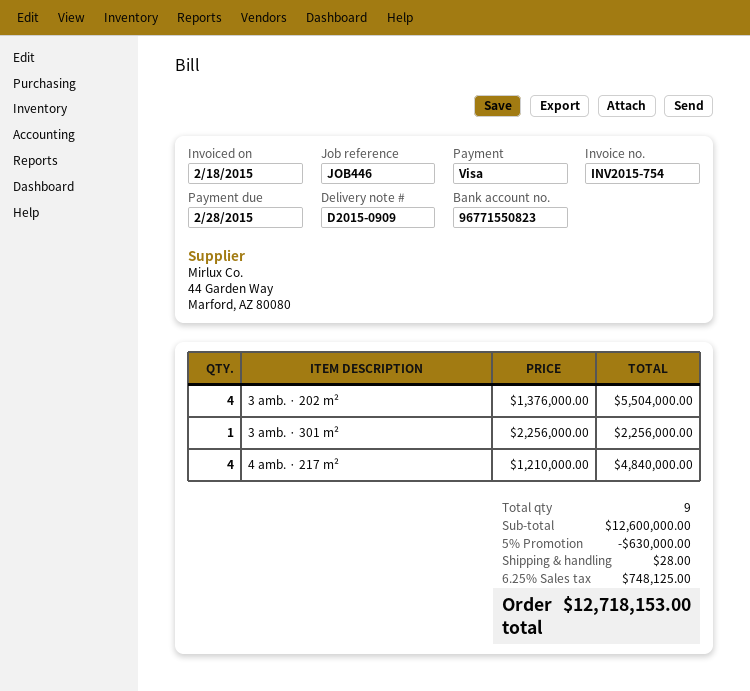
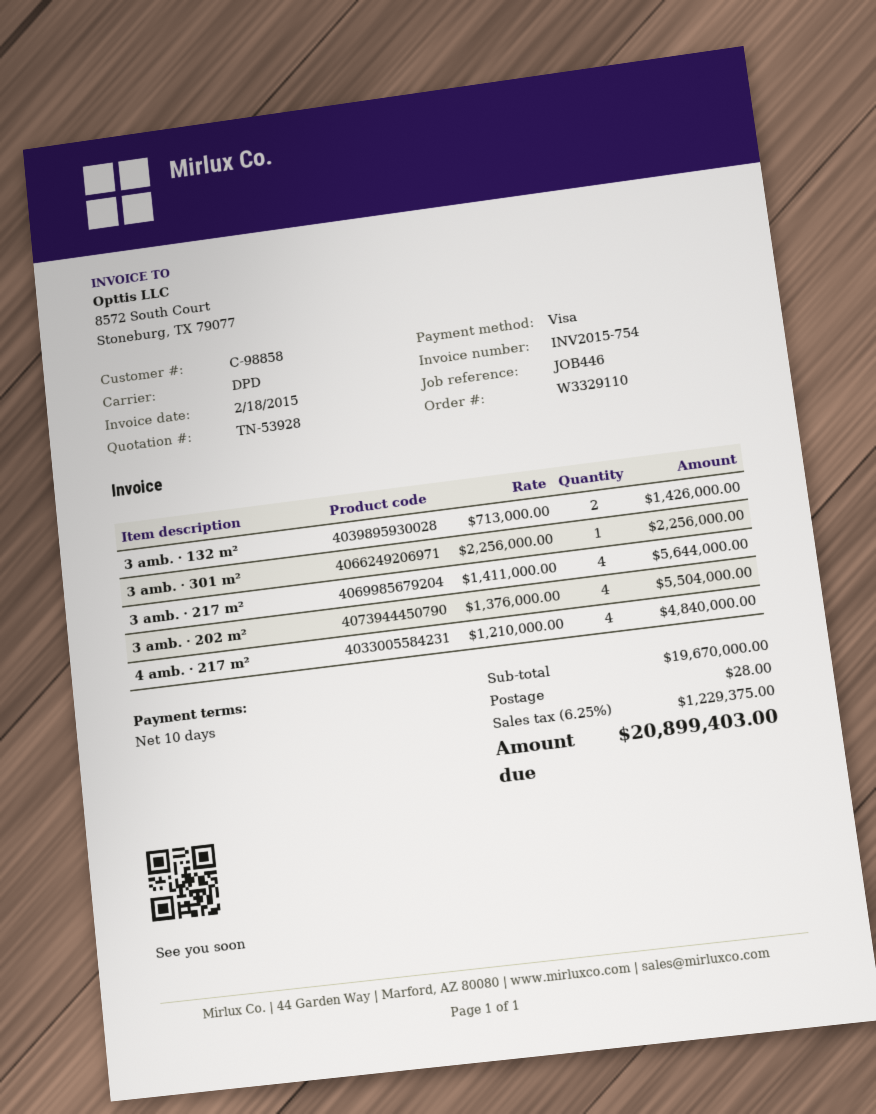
3 amb. · 132 m²: none -> 2 x 713000.00 = 1426000.00
3 amb. · 217 m²: none -> 4 x 1411000.00 = 5644000.00
subtotal: 12600000.00 -> 19670000.00
discount: 5% = 630000.00 -> none
tax: 6.25% = 748125.00 -> 6.25% = 1229375.00
total: 12718153.00 -> 20899403.00

